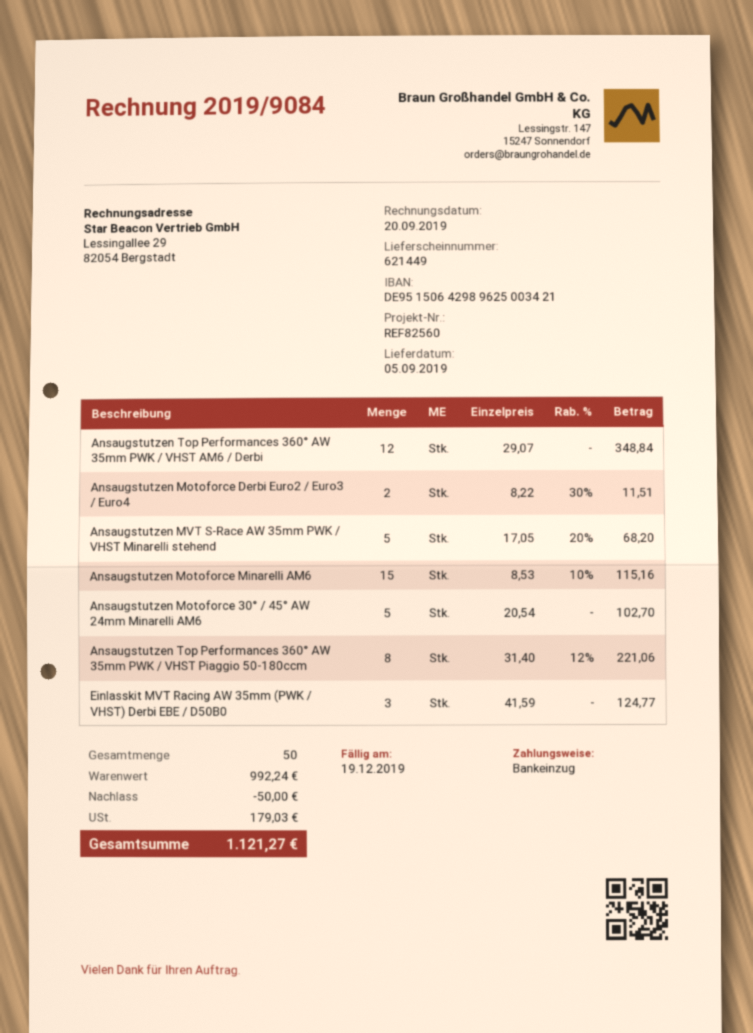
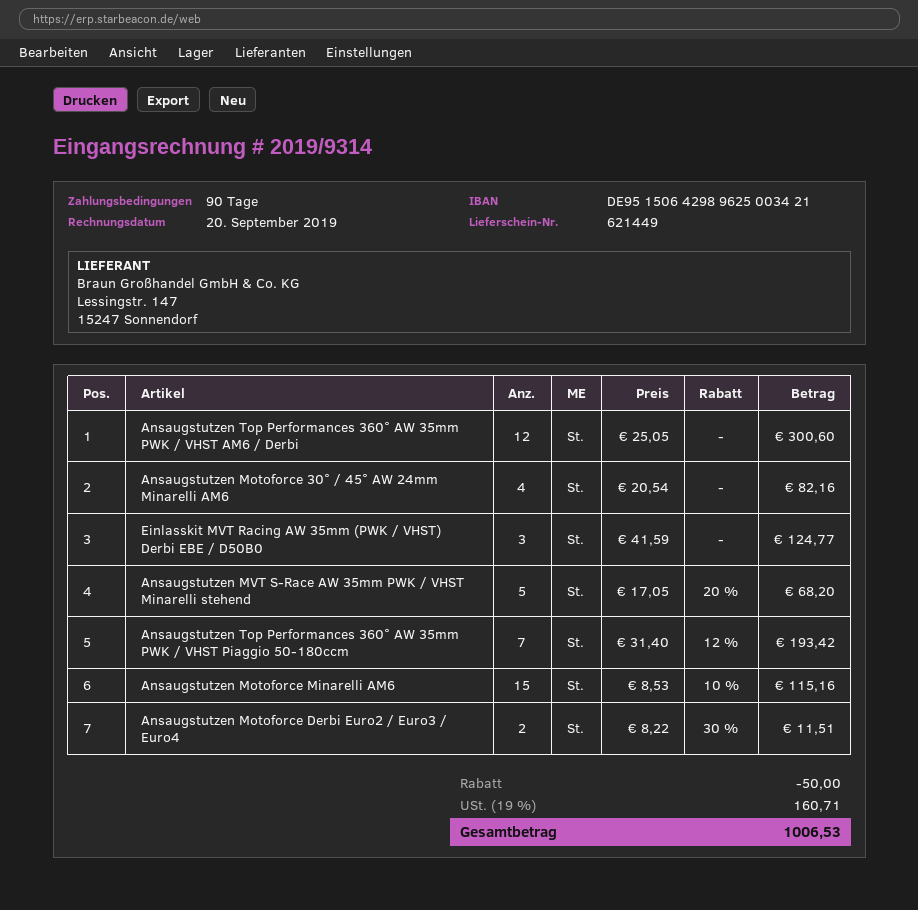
invoice number: 2019/9084 -> 2019/9314
Ansaugstutzen Top Performances 360° AW 35mm PWK / VHST AM6 / Derbi: 12 x 29.07 = 348.84 -> 12 x 25.05 = 300.60
Ansaugstutzen Motoforce 30° / 45° AW 24mm Minarelli AM6: 5 x 20.54 = 102.70 -> 4 x 20.54 = 82.16
Ansaugstutzen Top Performances 360° AW 35mm PWK / VHST Piaggio 50-180ccm: 8 x 31.40 - 12% = 221.06 -> 7 x 31.40 - 12% = 193.42
tax: 179.03 -> 160.71
total: 1121.27 -> 1006.53

